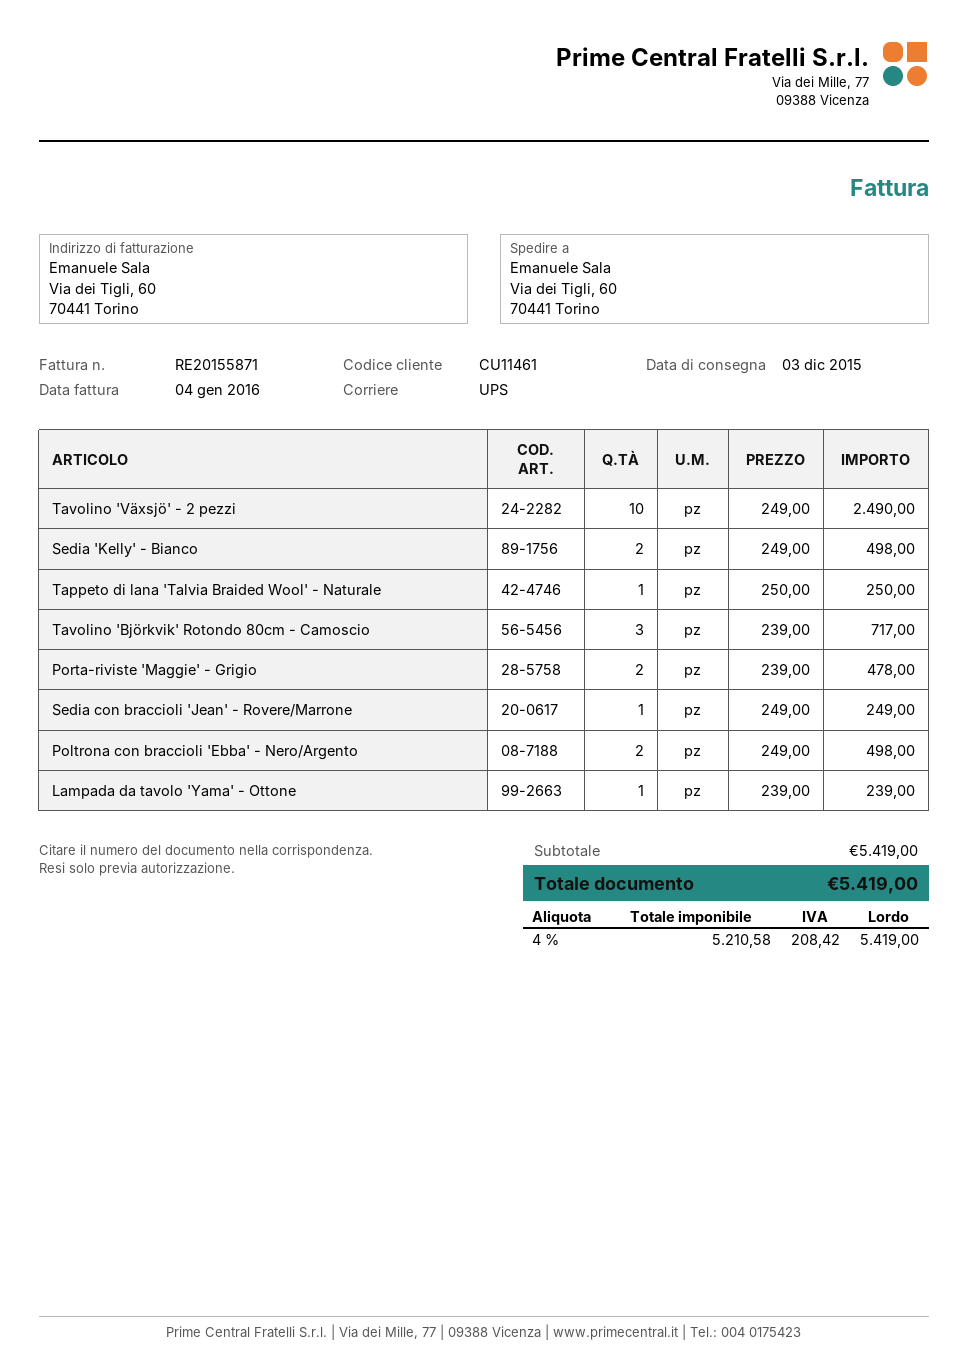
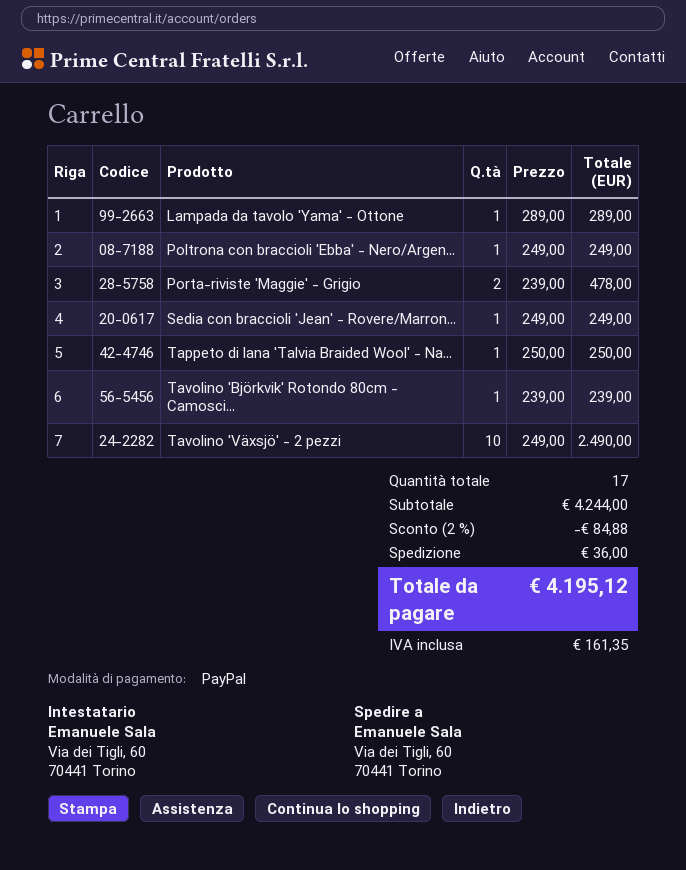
Sedia 'Kelly' - Bianco: 2 x 249.00 = 498.00 -> none
Tavolino 'Björkvik' Rotondo 80cm - Camoscio: 3 x 239.00 = 717.00 -> 1 x 239.00 = 239.00
Poltrona con braccioli 'Ebba' - Nero/Argento: 2 x 249.00 = 498.00 -> 1 x 249.00 = 249.00
Lampada da tavolo 'Yama' - Ottone: 1 x 239.00 = 239.00 -> 1 x 289.00 = 289.00
subtotal: 5419.00 -> 4244.00
discount: none -> 2% = 84.88
shipping: none -> 36.00
tax: 208.42 -> 161.35
total: 5419.00 -> 4195.12

